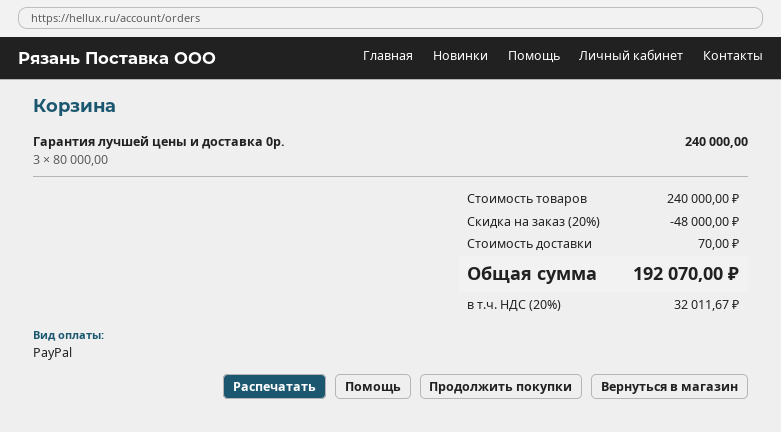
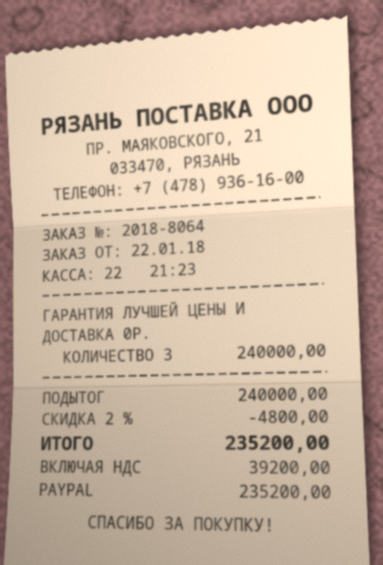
discount: 20% = 48000.00 -> 2% = 4800.00
shipping: 70.00 -> none
tax: 32011.67 -> 39200.00
total: 192070.00 -> 235200.00

